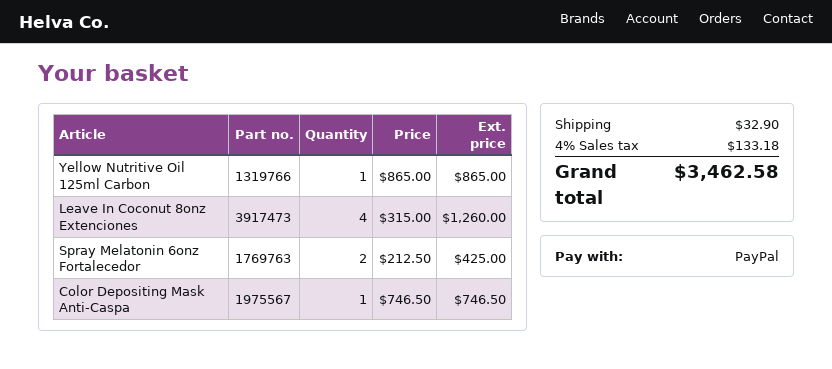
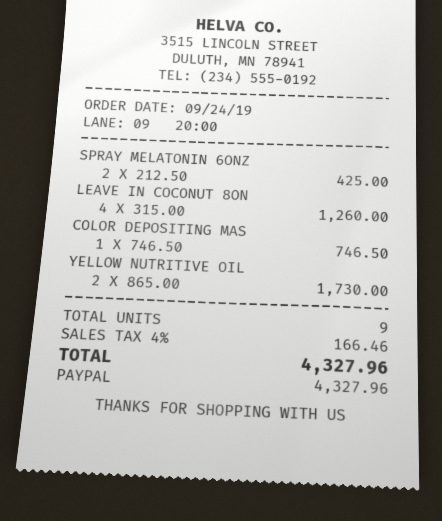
Yellow Nutritive Oil 125ml Carbon: 1 x 865.00 = 865.00 -> 2 x 865.00 = 1730.00
shipping: 32.90 -> none
tax: 4% = 133.18 -> 4% = 166.46
total: 3462.58 -> 4327.96

